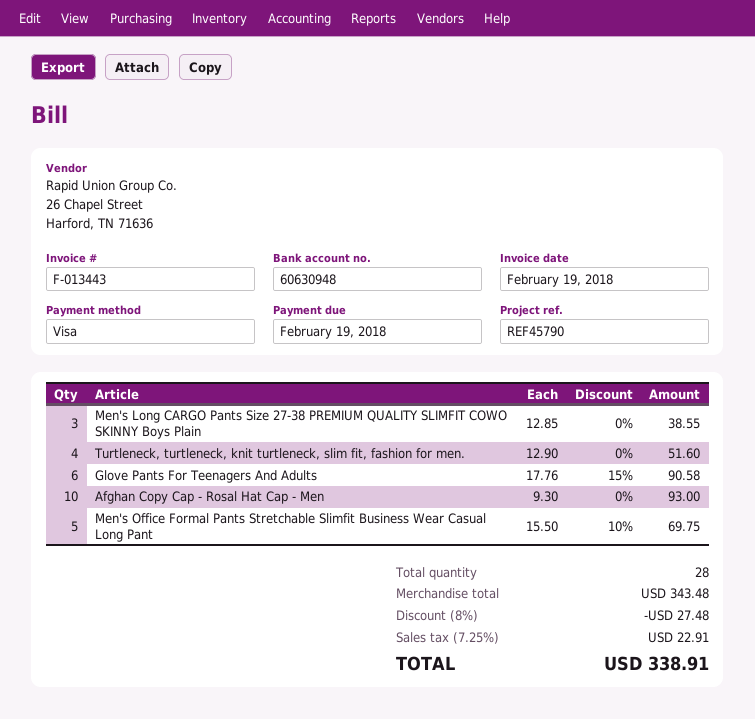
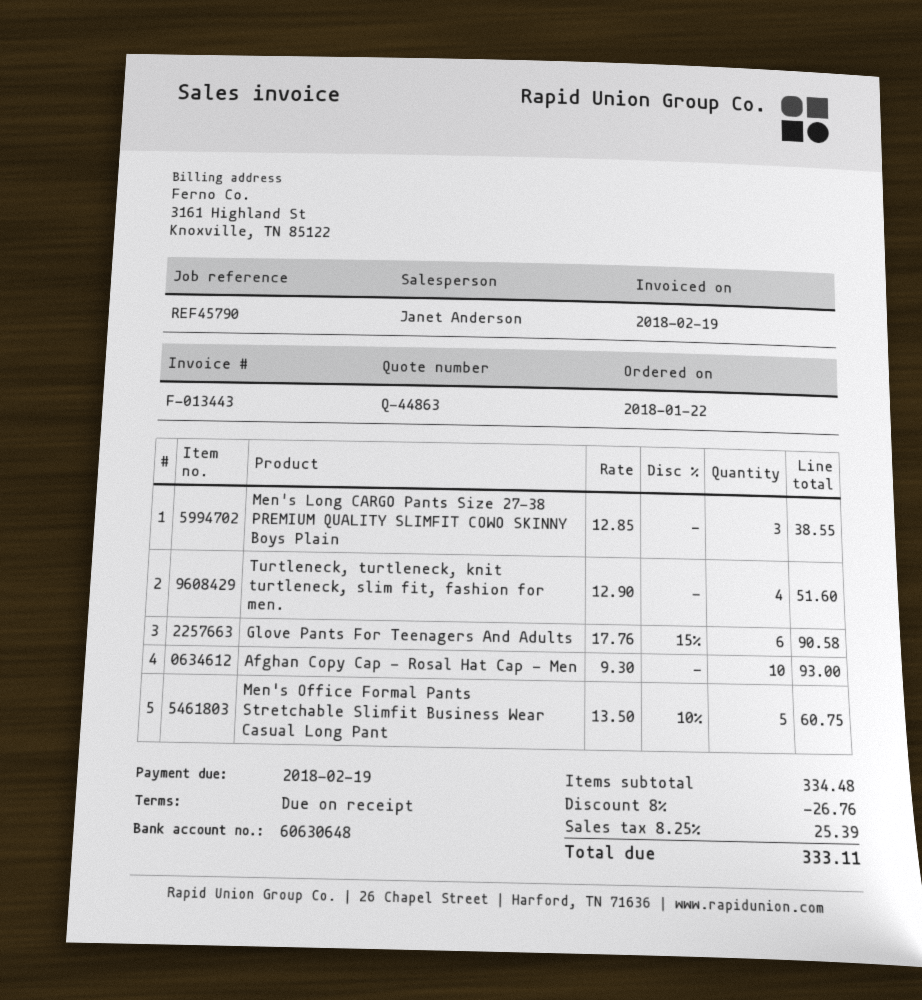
bank account: 60630948 -> 60630648
Men's Office Formal Pants Stretchable Slimfit Business Wear Casual Long Pant: 5 x 15.50 - 10% = 69.75 -> 5 x 13.50 - 10% = 60.75
subtotal: 343.48 -> 334.48
discount: 8% = 27.48 -> 8% = 26.76
tax: 7.25% = 22.91 -> 8.25% = 25.39
total: 338.91 -> 333.11

